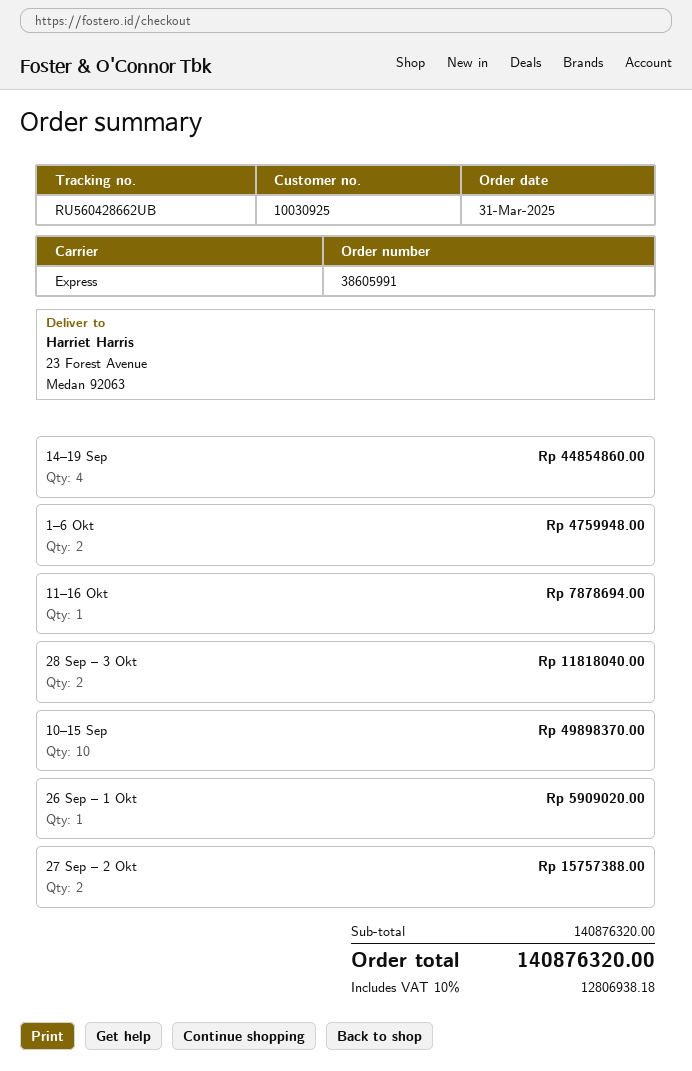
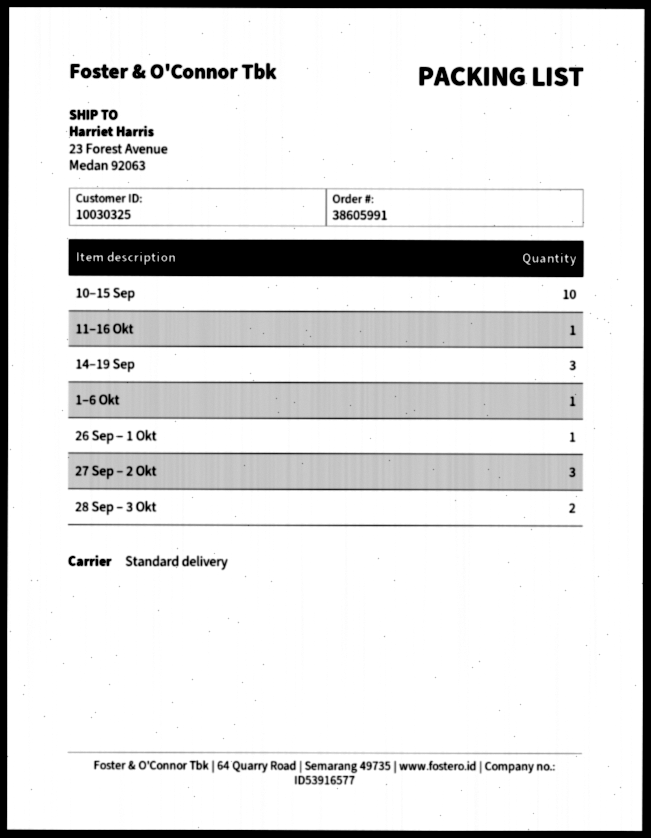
customer number: 10030925 -> 10030325
shipping method: express -> standard
14–19 Sep: 4 -> 3
1–6 Okt: 2 -> 1
27 Sep – 2 Okt: 2 -> 3

